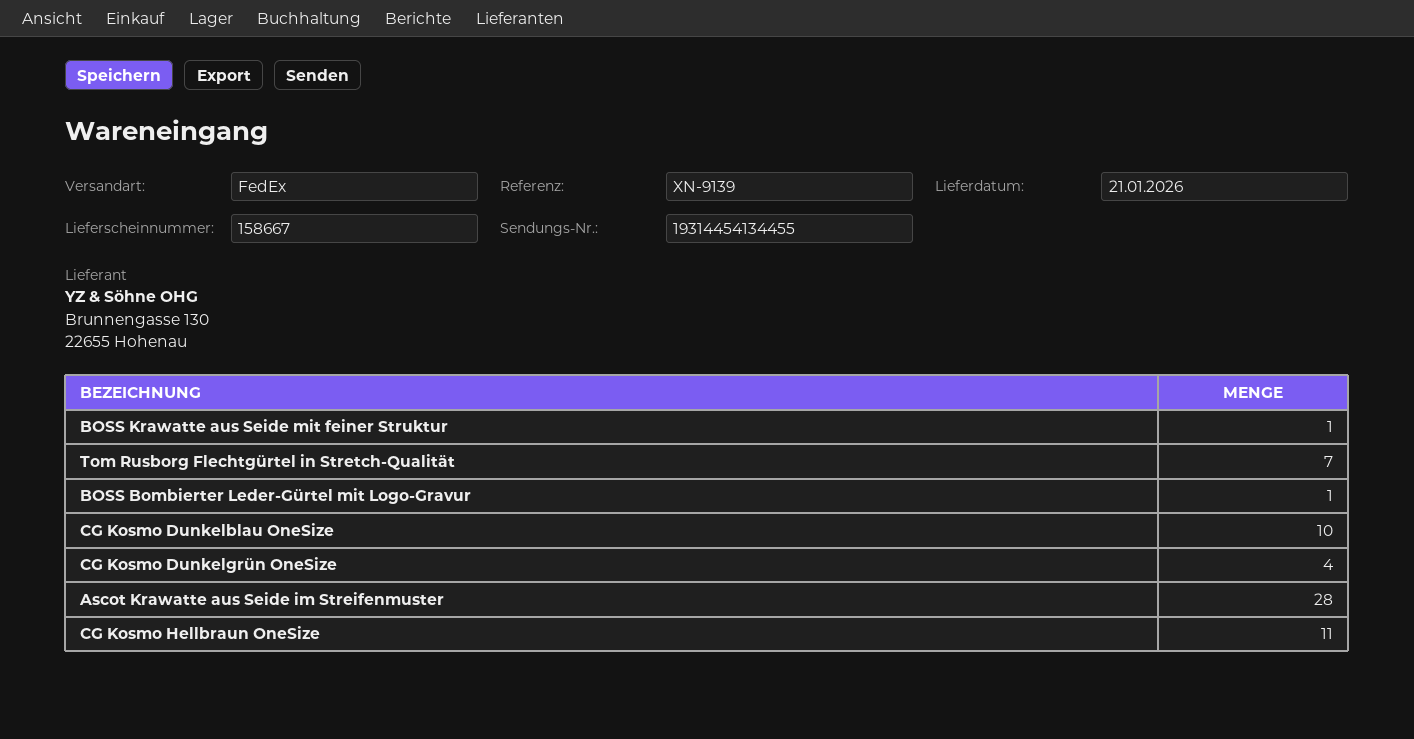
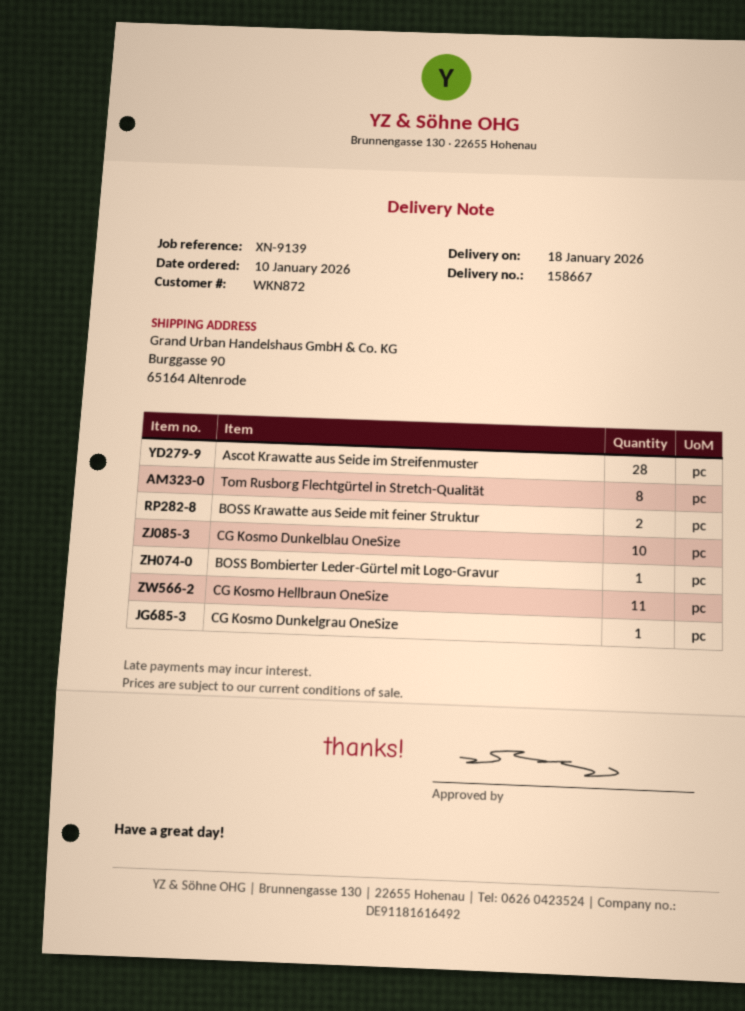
delivery date: 2026-01-21 -> 2026-01-18
BOSS Krawatte aus Seide mit feiner Struktur: 1 -> 2
Tom Rusborg Flechtgürtel in Stretch-Qualität: 7 -> 8
CG Kosmo Dunkelgrün OneSize: 4 -> none
CG Kosmo Dunkelgrau OneSize: none -> 1

